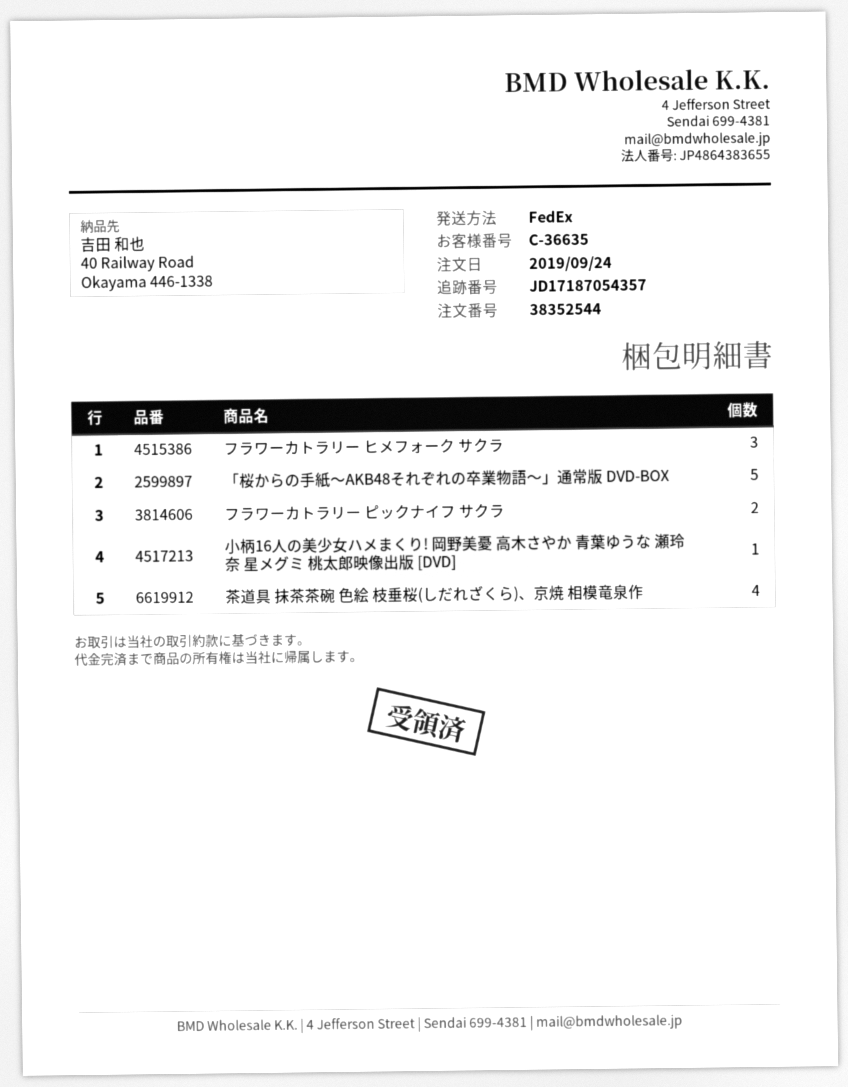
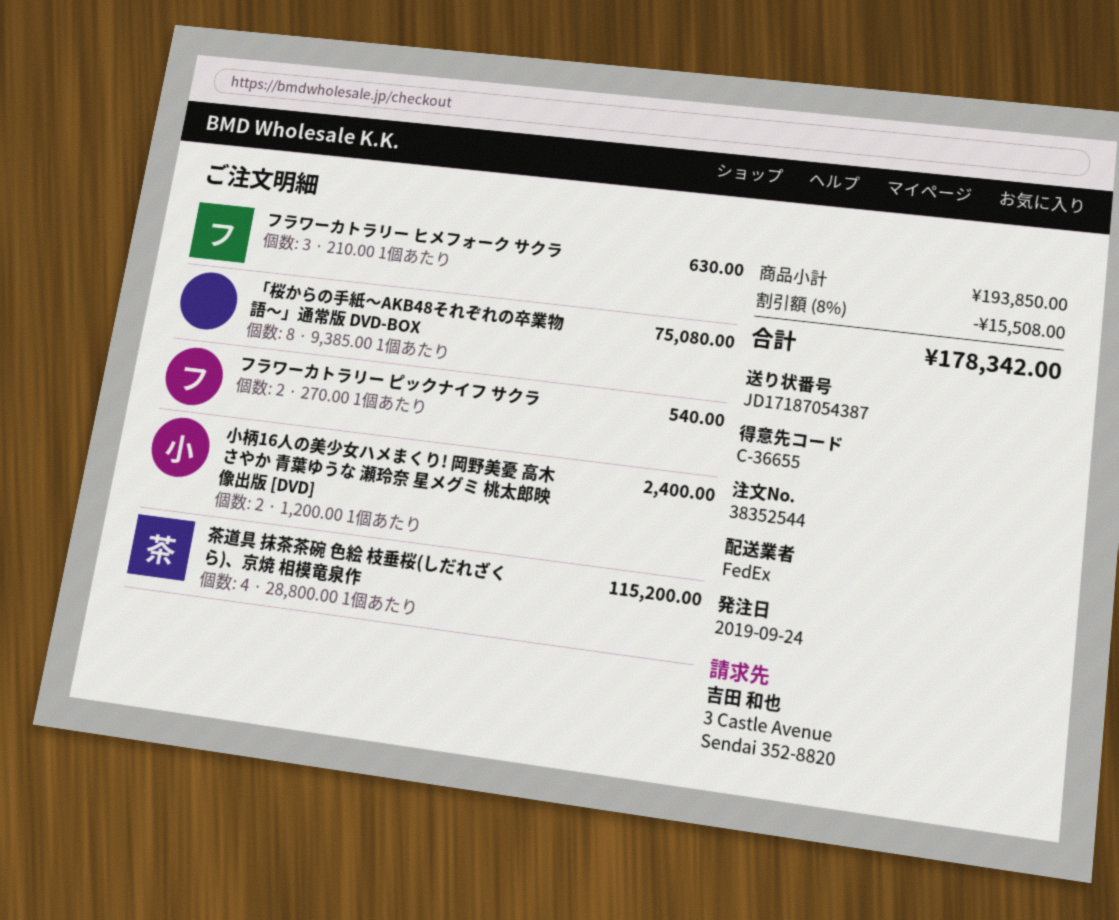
customer number: C-36635 -> C-36655
tracking number: JD17187054357 -> JD17187054387
「桜からの手紙〜AKB48それぞれの卒業物語〜」通常版 DVD-BOX: 5 -> 8
小柄16人の美少女ハメまくり! 岡野美憂 高木さやか 青葉ゆうな 瀬玲奈 星メグミ 桃太郎映像出版 [DVD]: 1 -> 2

